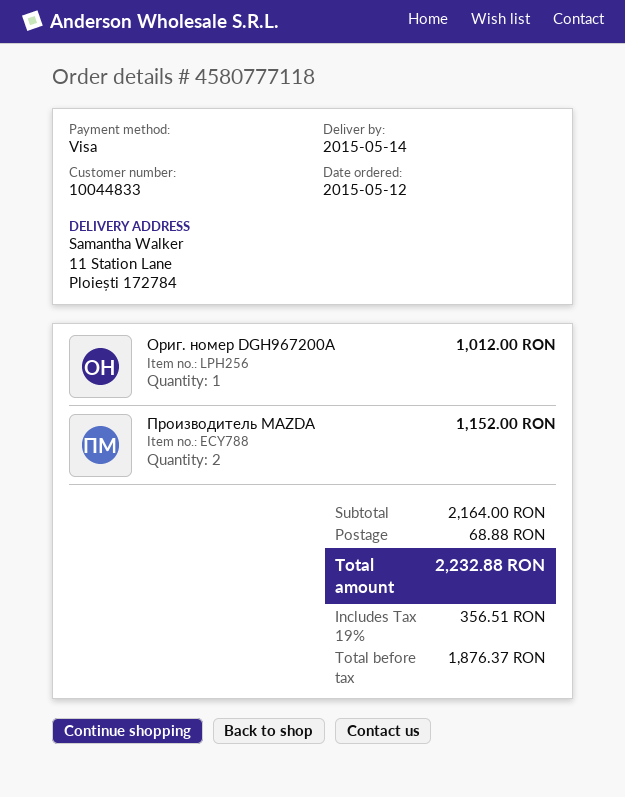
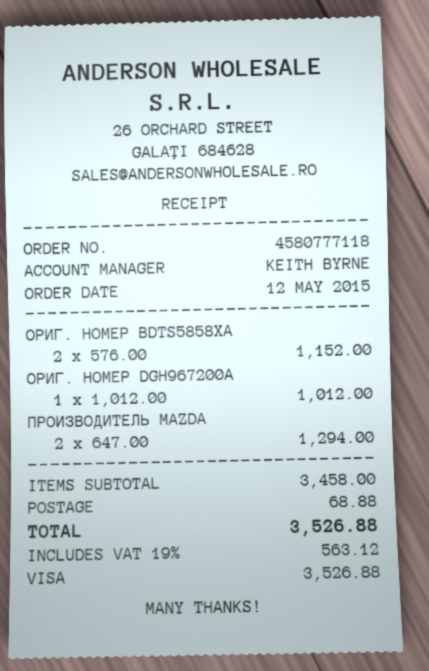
Производитель MAZDA: 2 for 1152.00 -> 2 for 1294.00
ОРИГ. НОМЕР BDTS5858XA: none -> 2 for 1152.00
subtotal: 2164.00 -> 3458.00
tax: 19% = 356.51 -> 19% = 563.12
total: 2232.88 -> 3526.88

